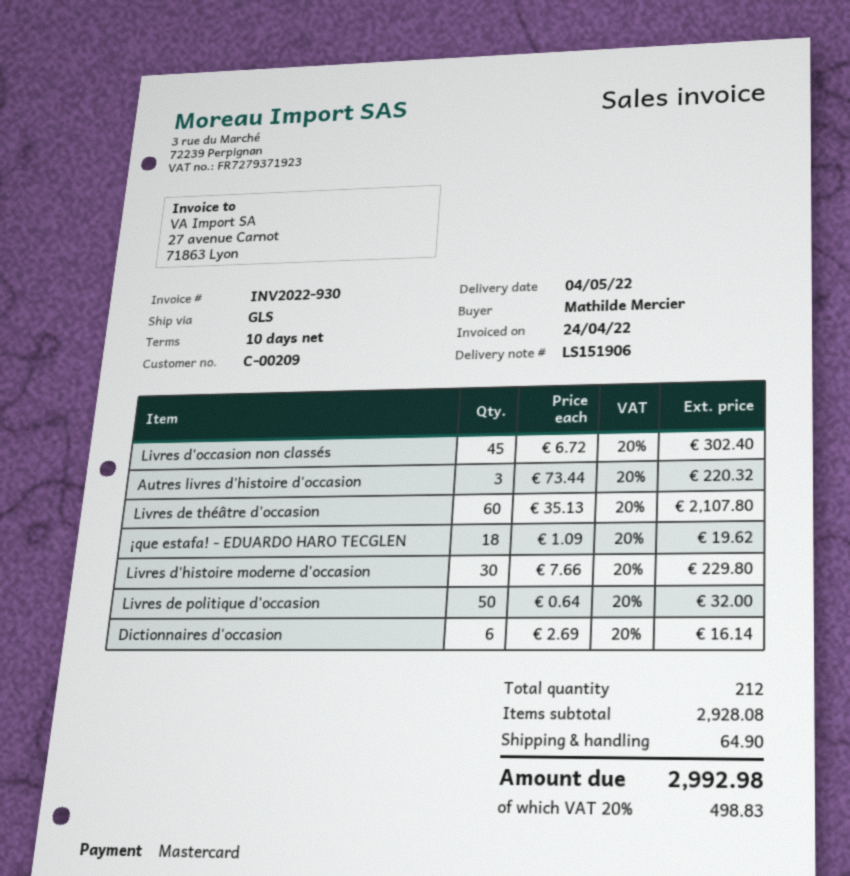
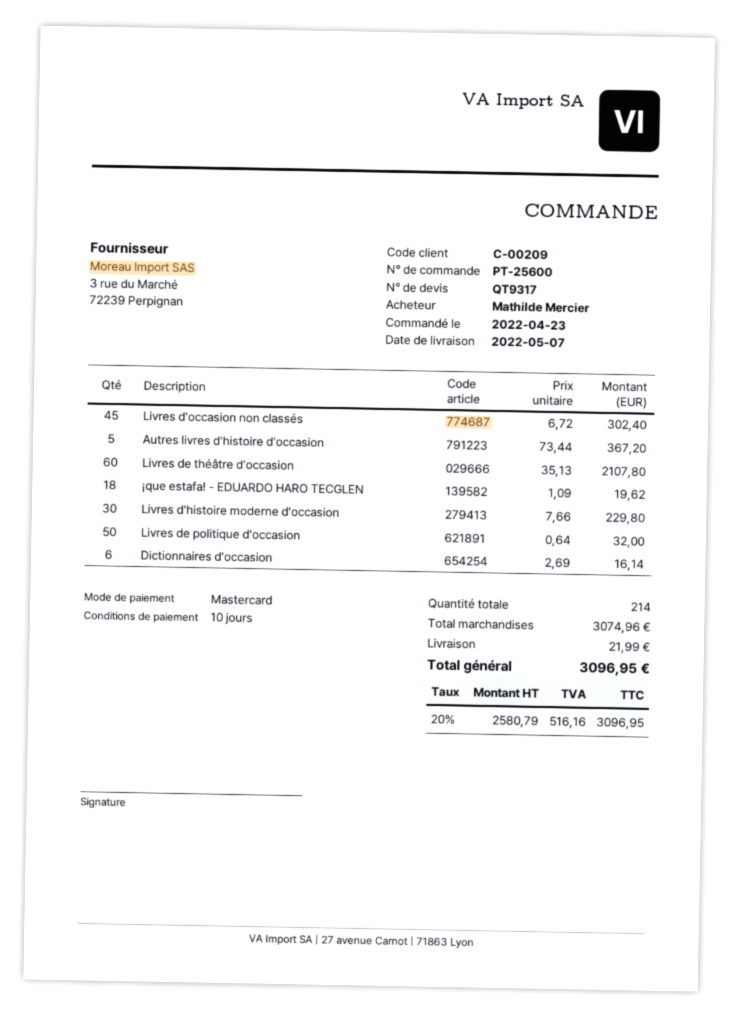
delivery date: 2022-05-04 -> 2022-05-07
Autres livres d'histoire d'occasion: 3 x 73.44 = 220.32 -> 5 x 73.44 = 367.20
total quantity: 212 -> 214
subtotal: 2928.08 -> 3074.96
shipping: 64.90 -> 21.99
tax: 20% = 498.83 -> 20% = 516.16
total: 2992.98 -> 3096.95

